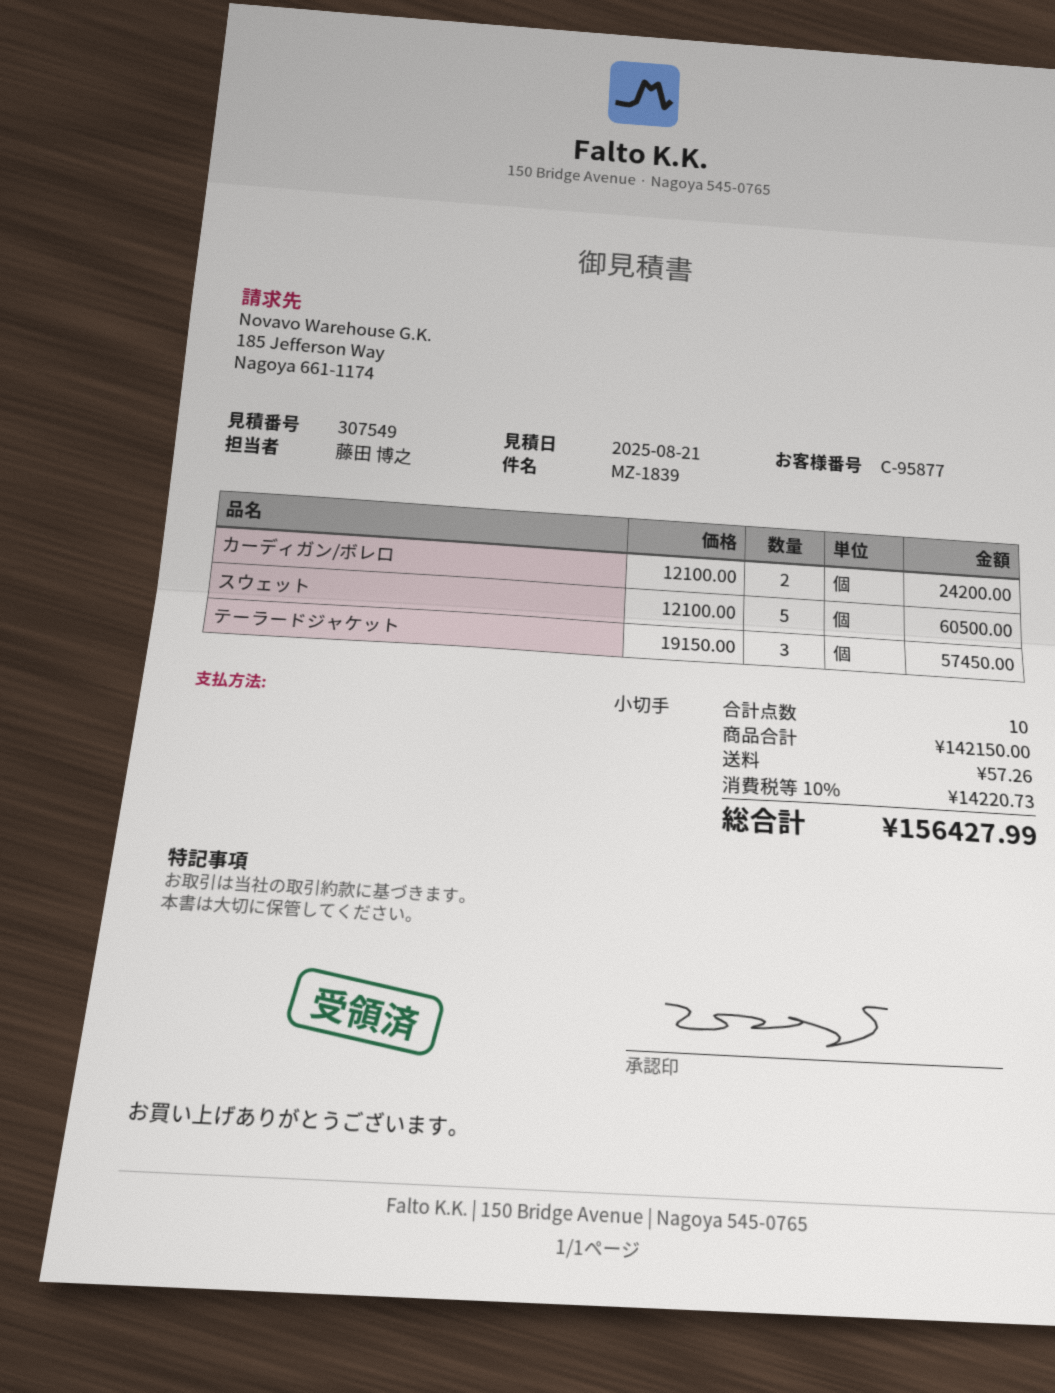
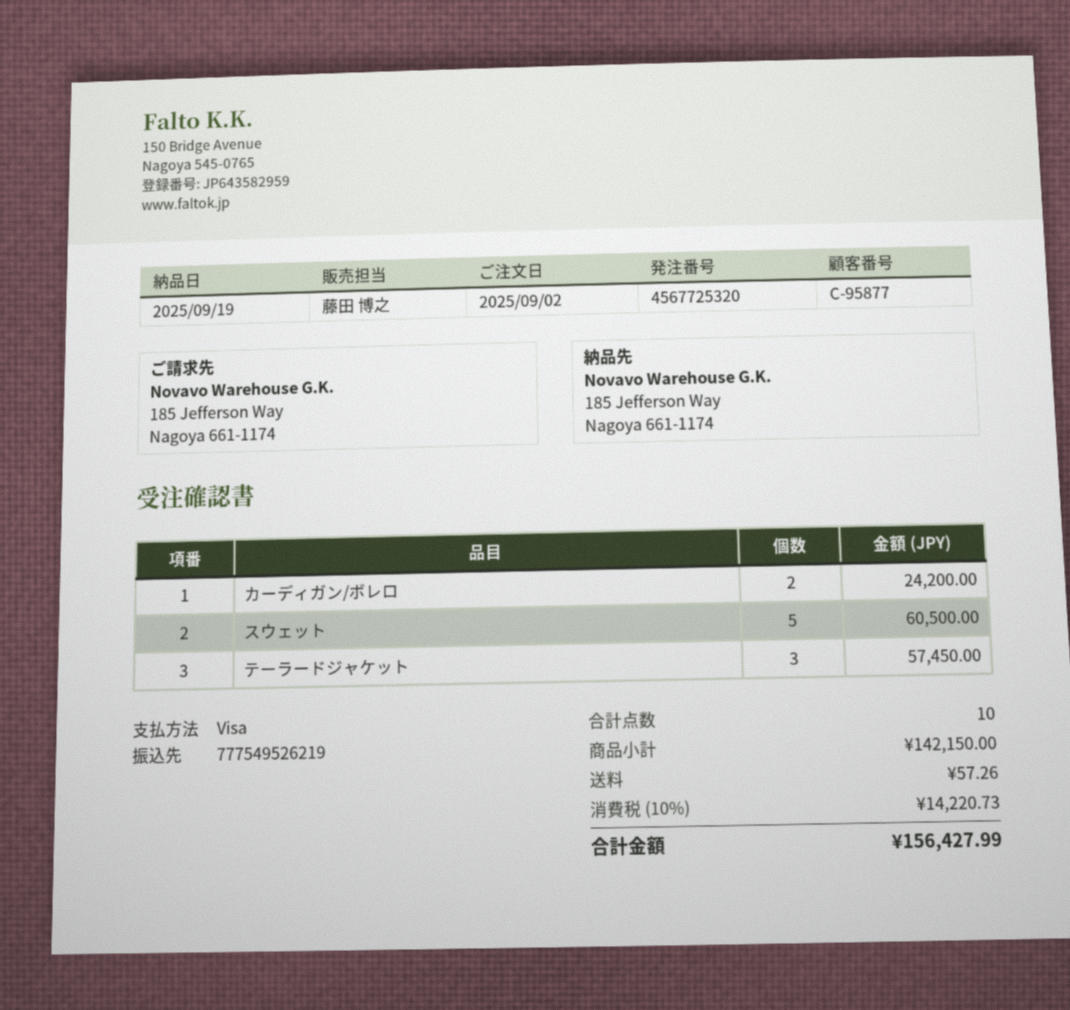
payment method: cheque -> Visa

